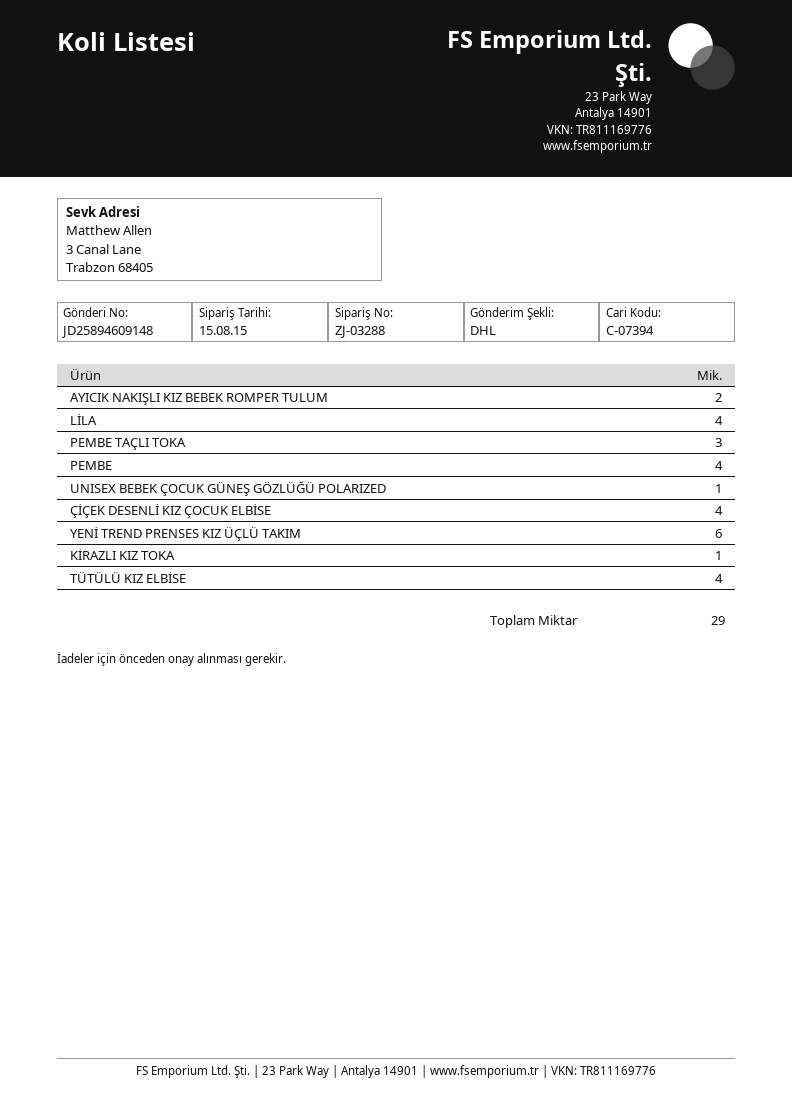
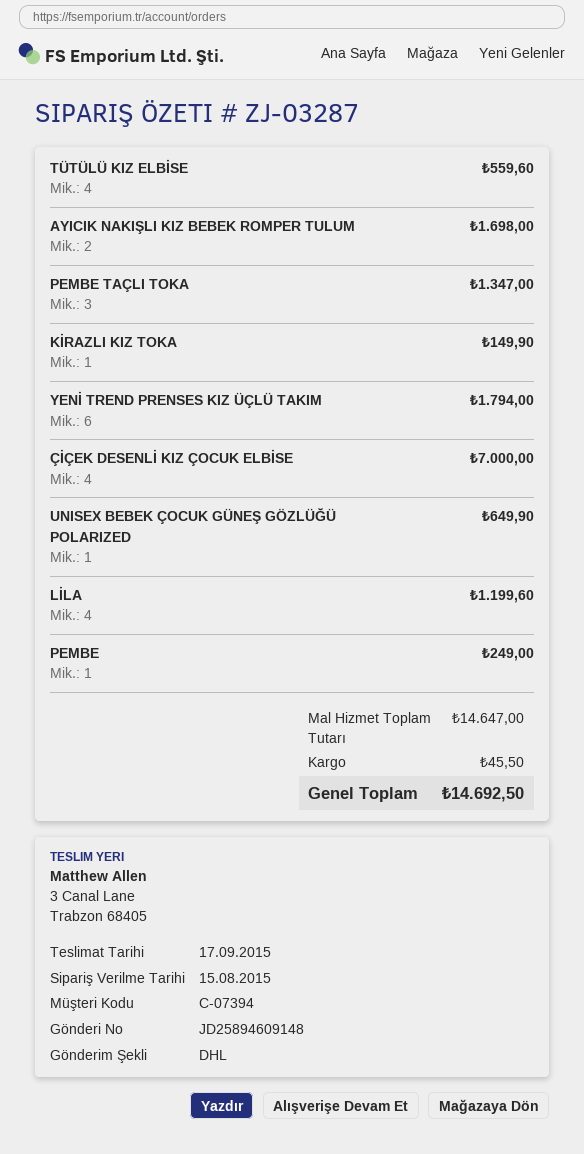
order number: ZJ-03288 -> ZJ-03287
PEMBE: 4 -> 1

